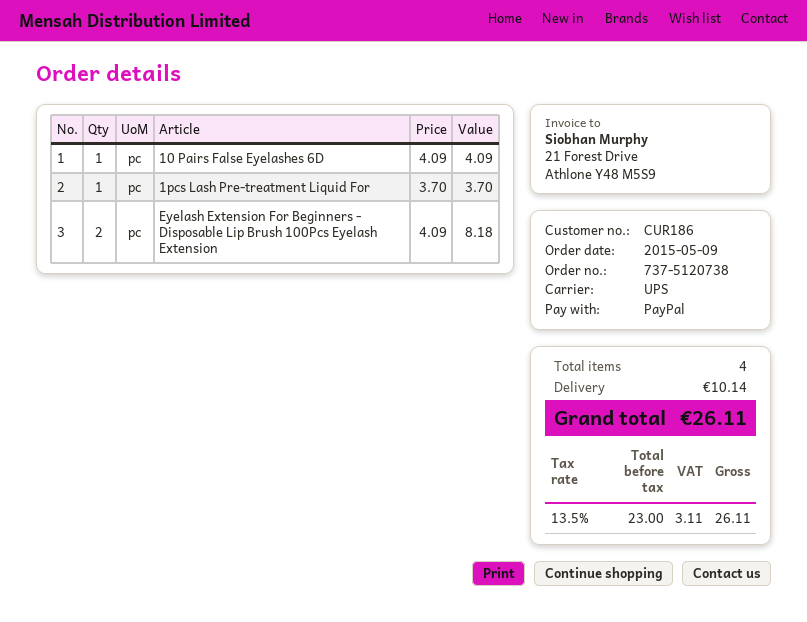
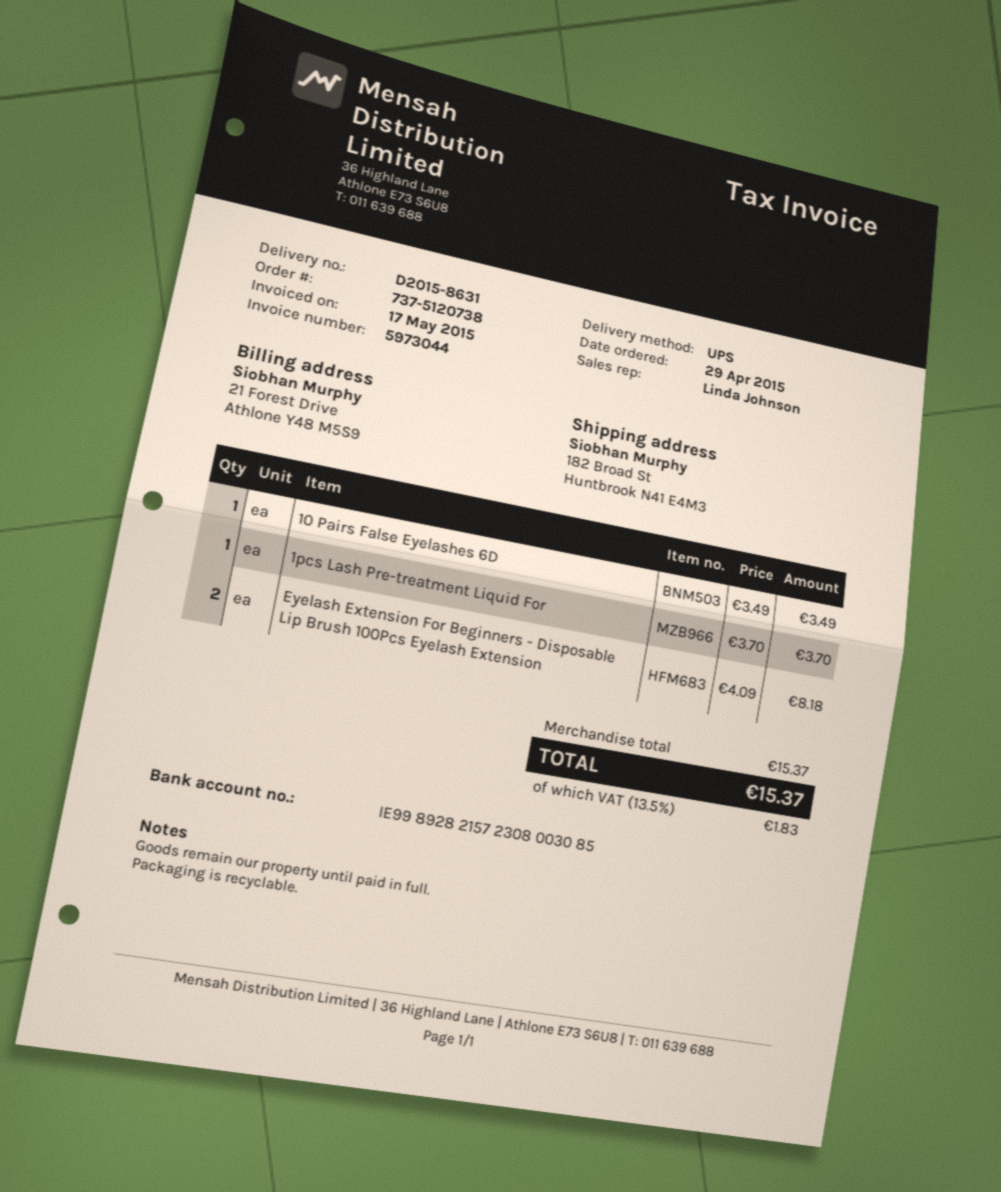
order date: 2015-05-09 -> 2015-04-29
10 Pairs False Eyelashes 6D: 1 x 4.09 = 4.09 -> 1 x 3.49 = 3.49
shipping: 10.14 -> none
tax: 13.5% = 3.11 -> 13.5% = 1.83
total: 26.11 -> 15.37

